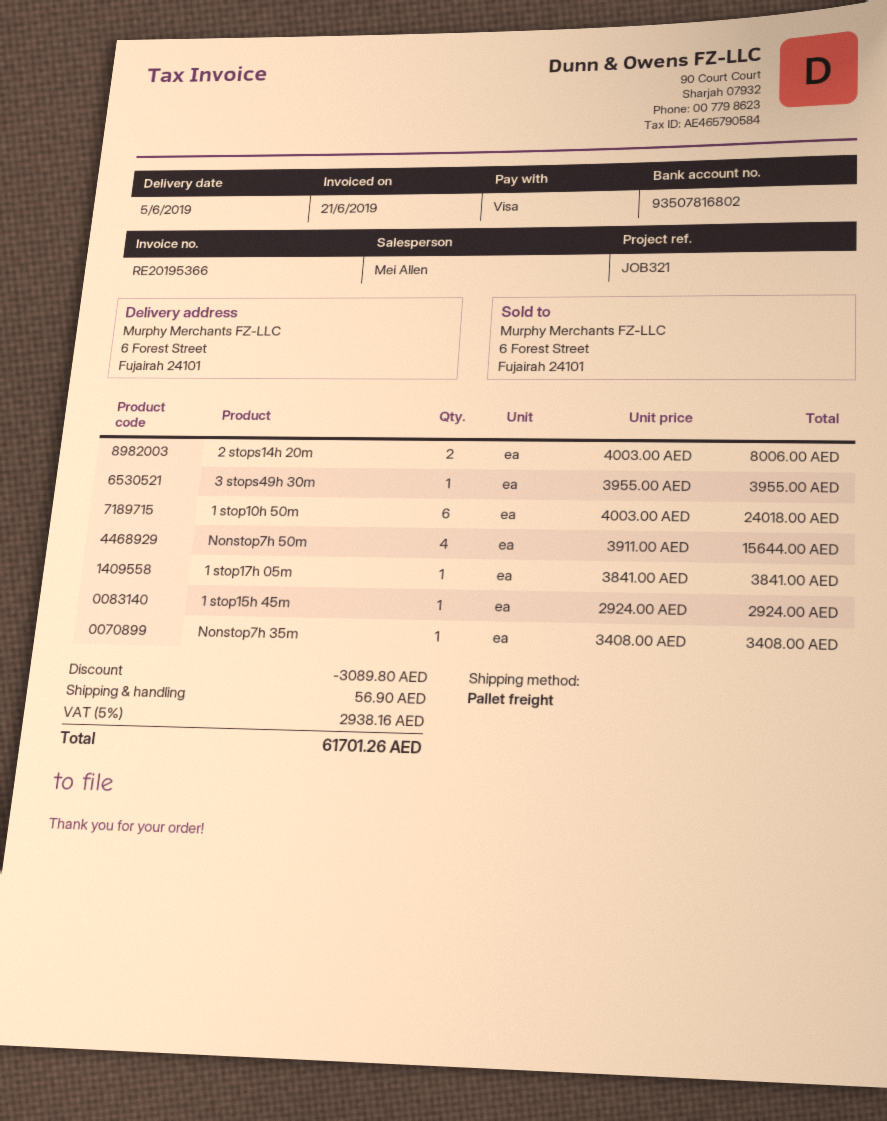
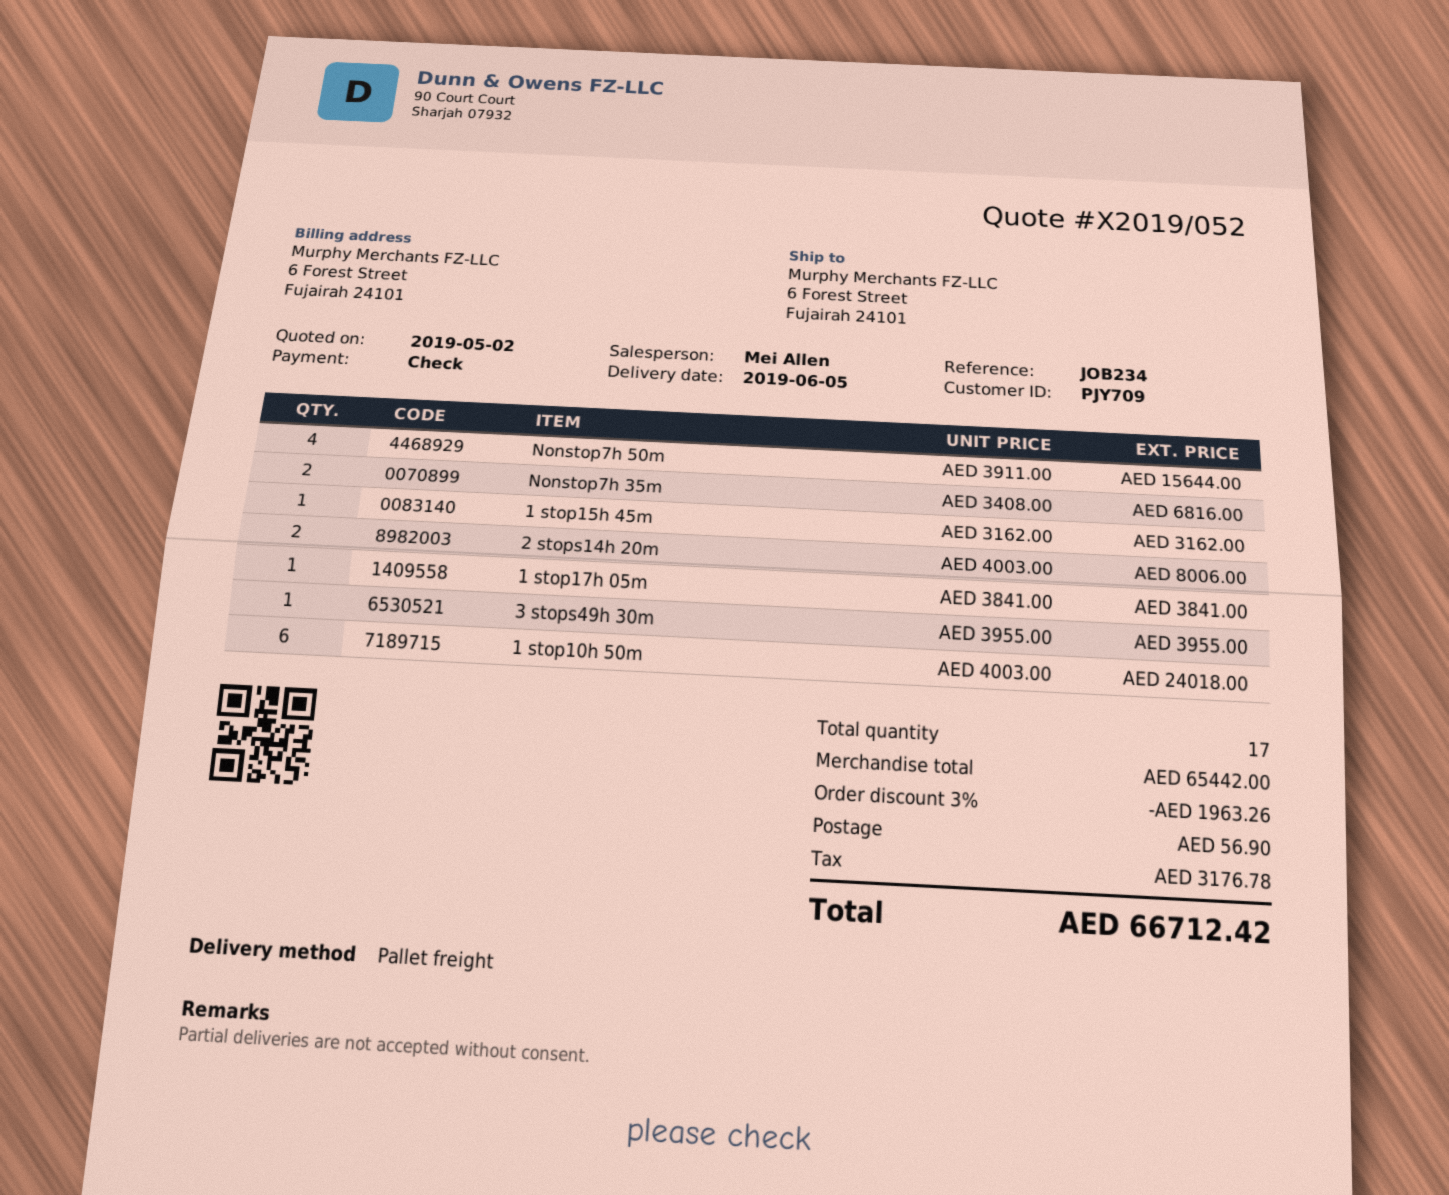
reference: JOB321 -> JOB234
payment method: Visa -> cheque
1 stop15h 45m: 1 x 2924.00 = 2924.00 -> 1 x 3162.00 = 3162.00
Nonstop7h 35m: 1 x 3408.00 = 3408.00 -> 2 x 3408.00 = 6816.00
discount: 3089.80 -> 1963.26
tax: 2938.16 -> 3176.78
total: 61701.26 -> 66712.42

